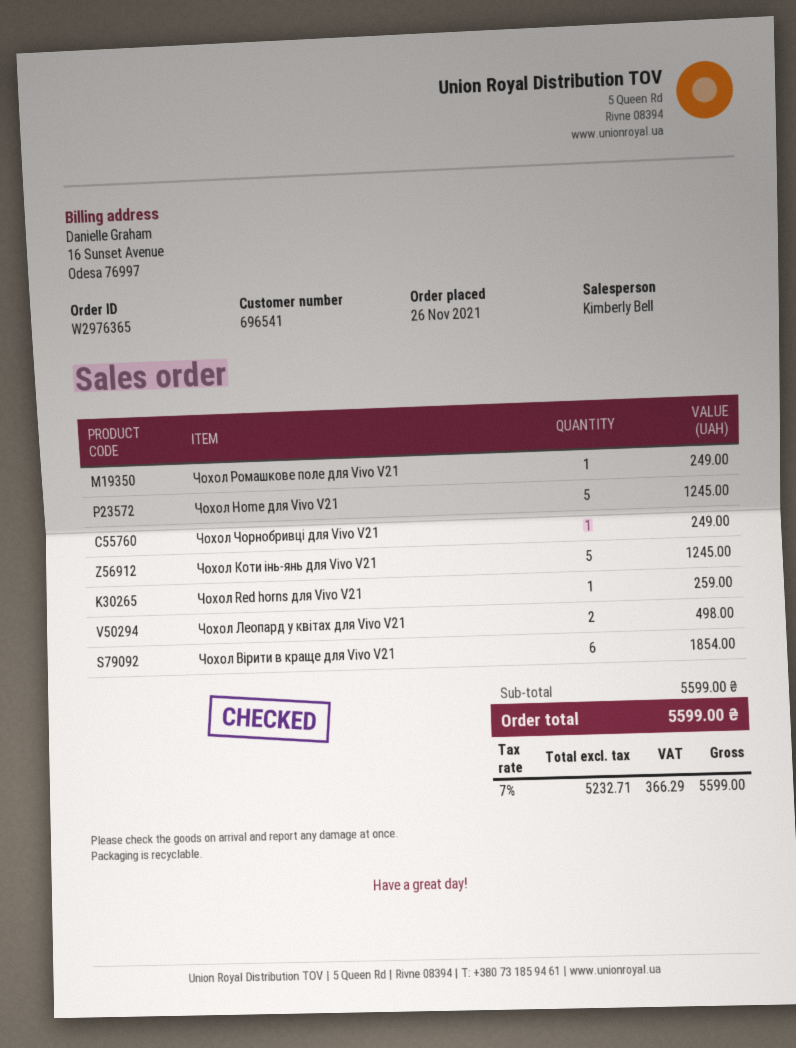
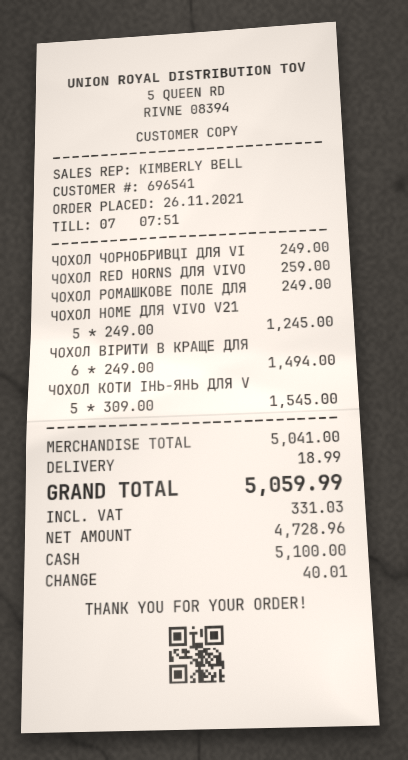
Чохол Коти інь-янь для Vivo V21: 5 for 1245.00 -> 5 for 1545.00
Чохол Леопард у квітах для Vivo V21: 2 for 498.00 -> none
Чохол Вірити в краще для Vivo V21: 6 for 1854.00 -> 6 for 1494.00
subtotal: 5599.00 -> 5041.00
shipping: none -> 18.99
net: 5232.71 -> 4728.96
tax: 366.29 -> 331.03
total: 5599.00 -> 5059.99

